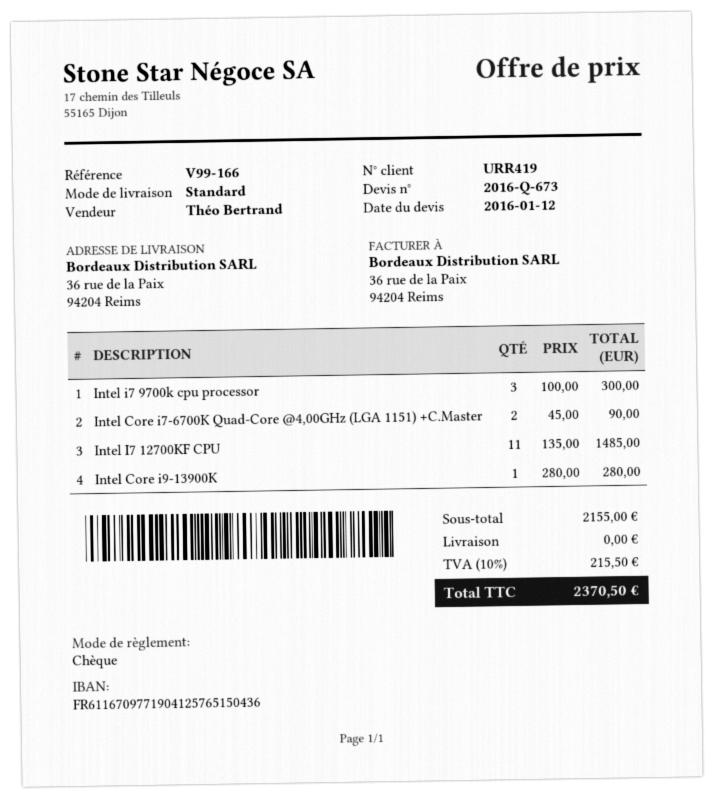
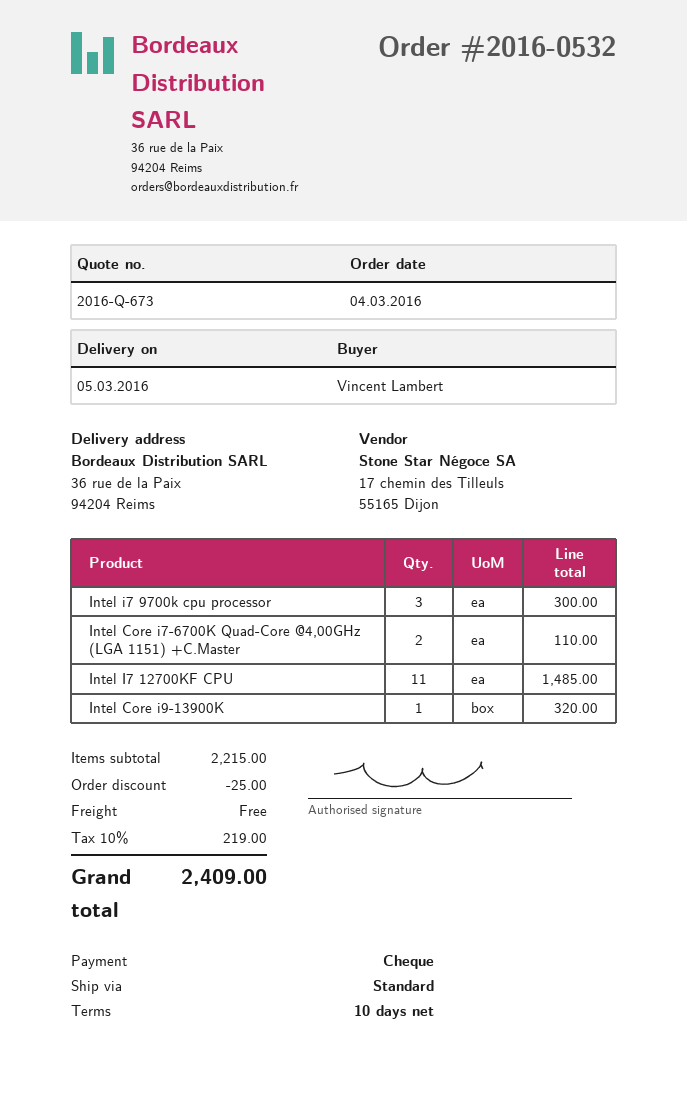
Intel Core i7-6700K Quad-Core @4,00GHz (LGA 1151) +C.Master: 2 for 90.00 -> 2 for 110.00
Intel Core i9-13900K: 1 for 280.00 -> 1 for 320.00
subtotal: 2155.00 -> 2215.00
discount: none -> 25.00
tax: 10% = 215.50 -> 10% = 219.00
total: 2370.50 -> 2409.00

